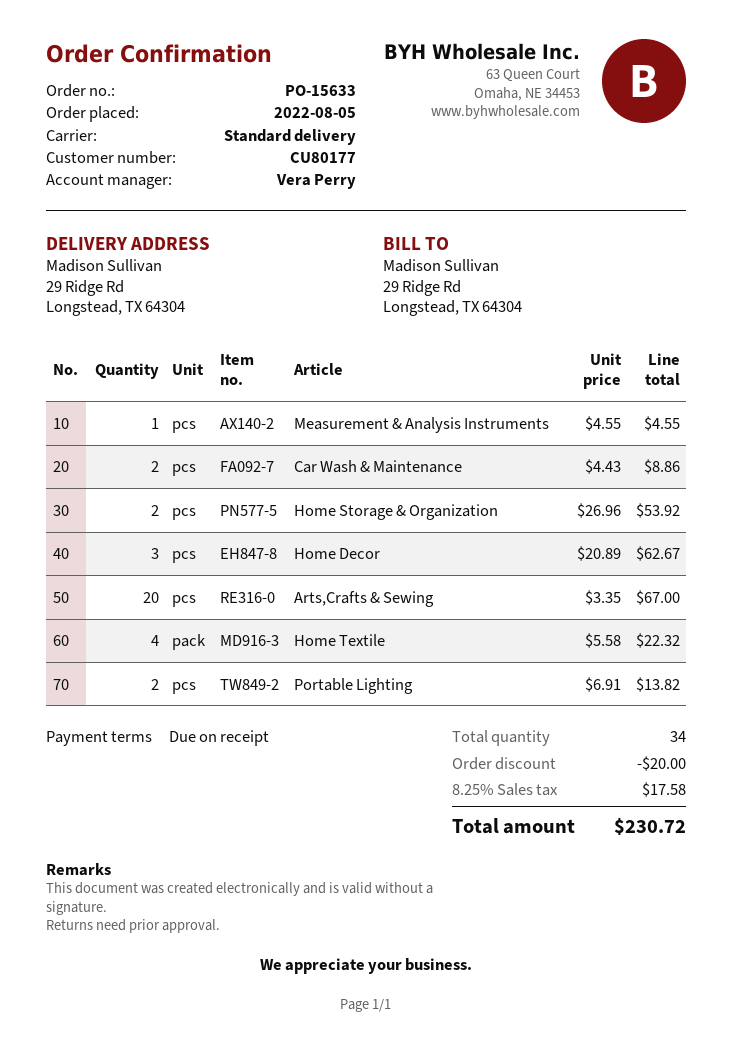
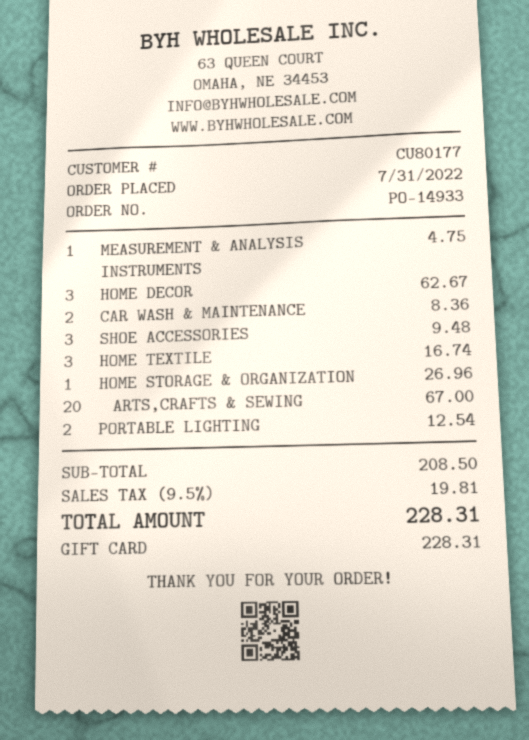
order number: PO-15633 -> PO-14933
order date: 2022-08-05 -> 2022-07-31
Measurement & Analysis Instruments: 1 for 4.55 -> 1 for 4.75
Car Wash & Maintenance: 2 for 8.86 -> 2 for 8.36
Home Storage & Organization: 2 for 53.92 -> 1 for 26.96
Home Textile: 4 for 22.32 -> 3 for 16.74
Portable Lighting: 2 for 13.82 -> 2 for 12.54
SHOE ACCESSORIES: none -> 3 for 9.48
discount: 20.00 -> none
tax: 8.25% = 17.58 -> 9.5% = 19.81
total: 230.72 -> 228.31

